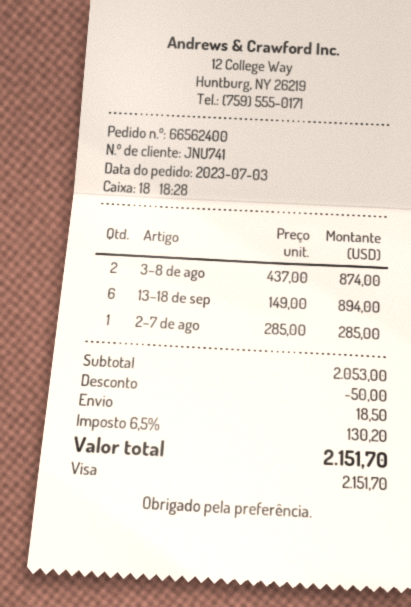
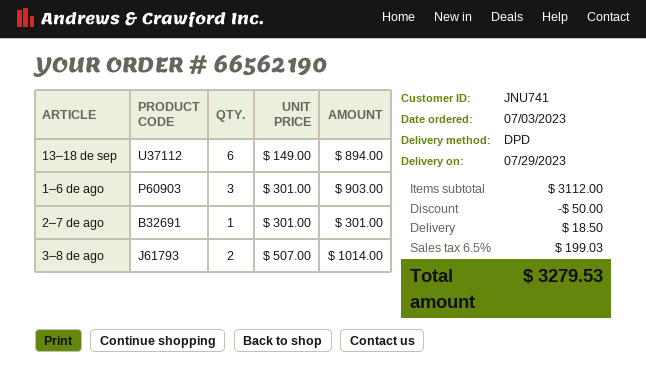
order number: 66562400 -> 66562190
3–8 de ago: 2 x 437.00 = 874.00 -> 2 x 507.00 = 1014.00
2–7 de ago: 1 x 285.00 = 285.00 -> 1 x 301.00 = 301.00
1–6 de ago: none -> 3 x 301.00 = 903.00
subtotal: 2053.00 -> 3112.00
tax: 6.5% = 130.20 -> 6.5% = 199.03
total: 2151.70 -> 3279.53

